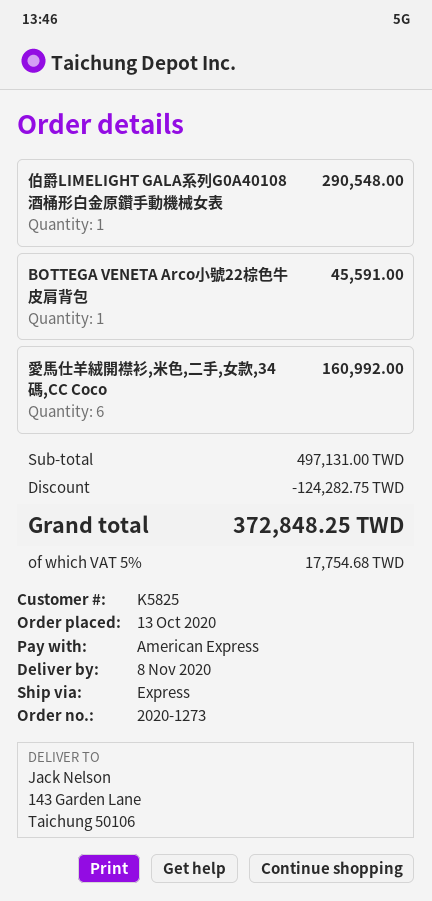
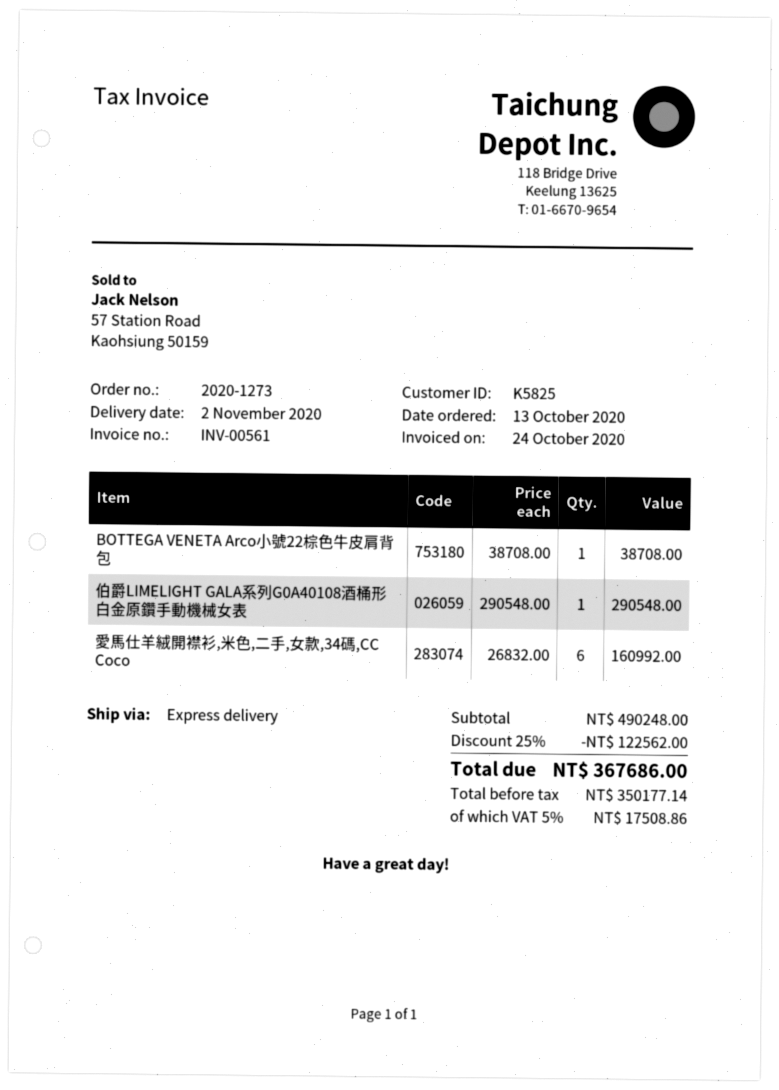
delivery date: 2020-11-08 -> 2020-11-02
BOTTEGA VENETA Arco小號22棕色牛皮肩背包: 1 for 45591.00 -> 1 for 38708.00
subtotal: 497131.00 -> 490248.00
discount: 124282.75 -> 122562.00
tax: 5% = 17754.68 -> 5% = 17508.86
total: 372848.25 -> 367686.00

